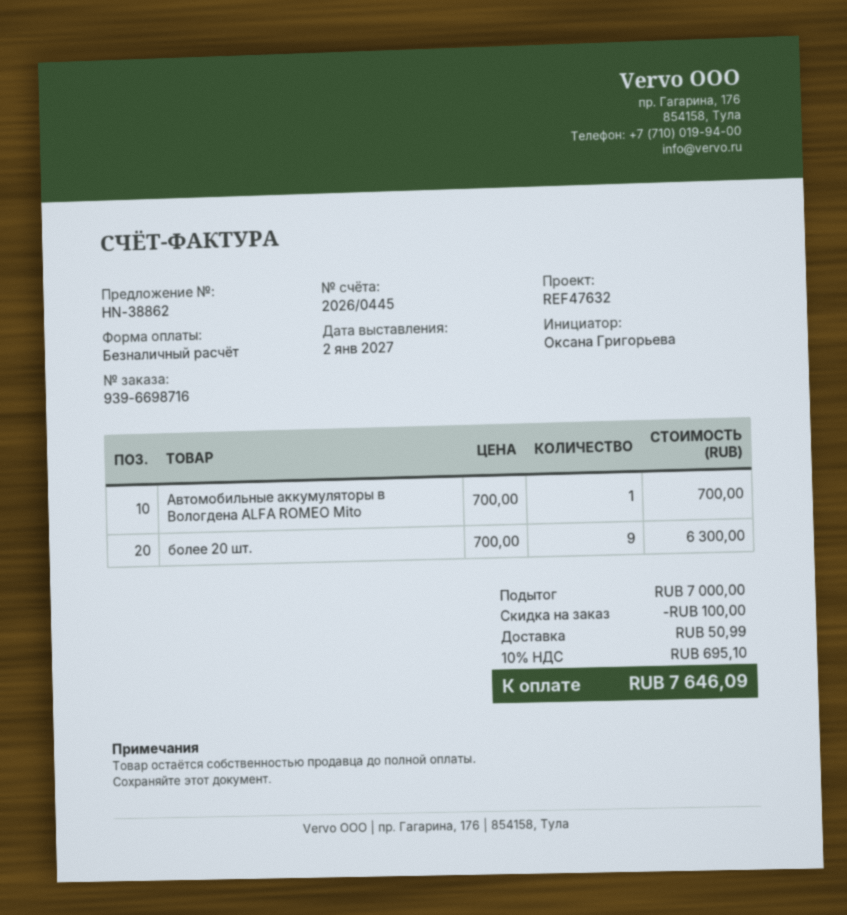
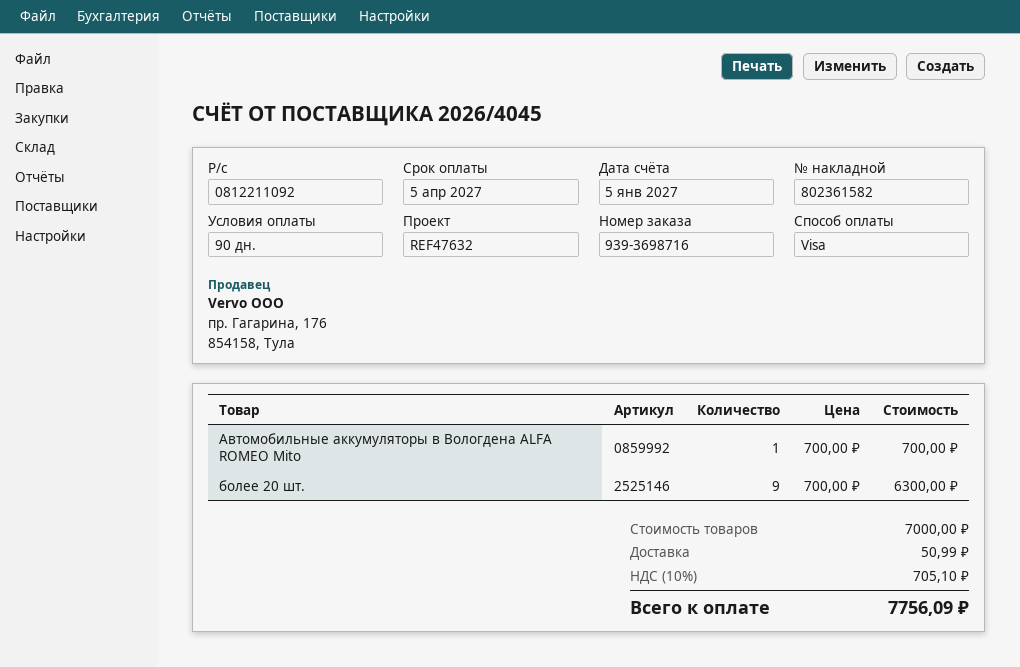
order number: 939-6698716 -> 939-3698716
invoice number: 2026/0445 -> 2026/4045
invoice date: 2027-01-02 -> 2027-01-05
payment method: bank transfer -> Visa
discount: 100.00 -> none
tax: 10% = 695.10 -> 10% = 705.10
total: 7646.09 -> 7756.09

